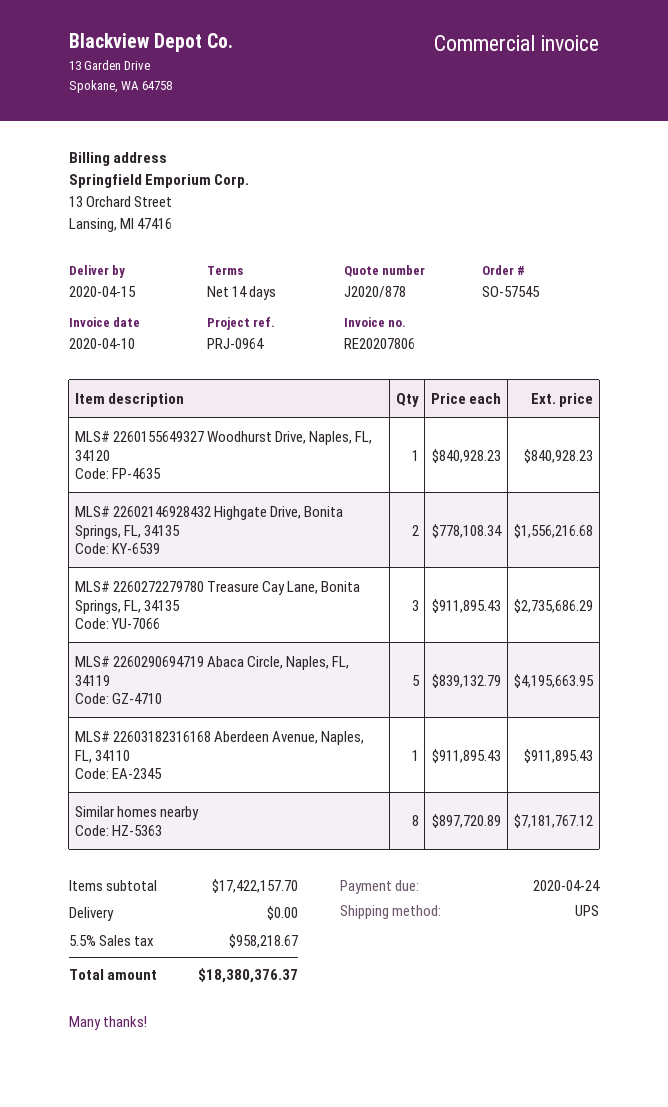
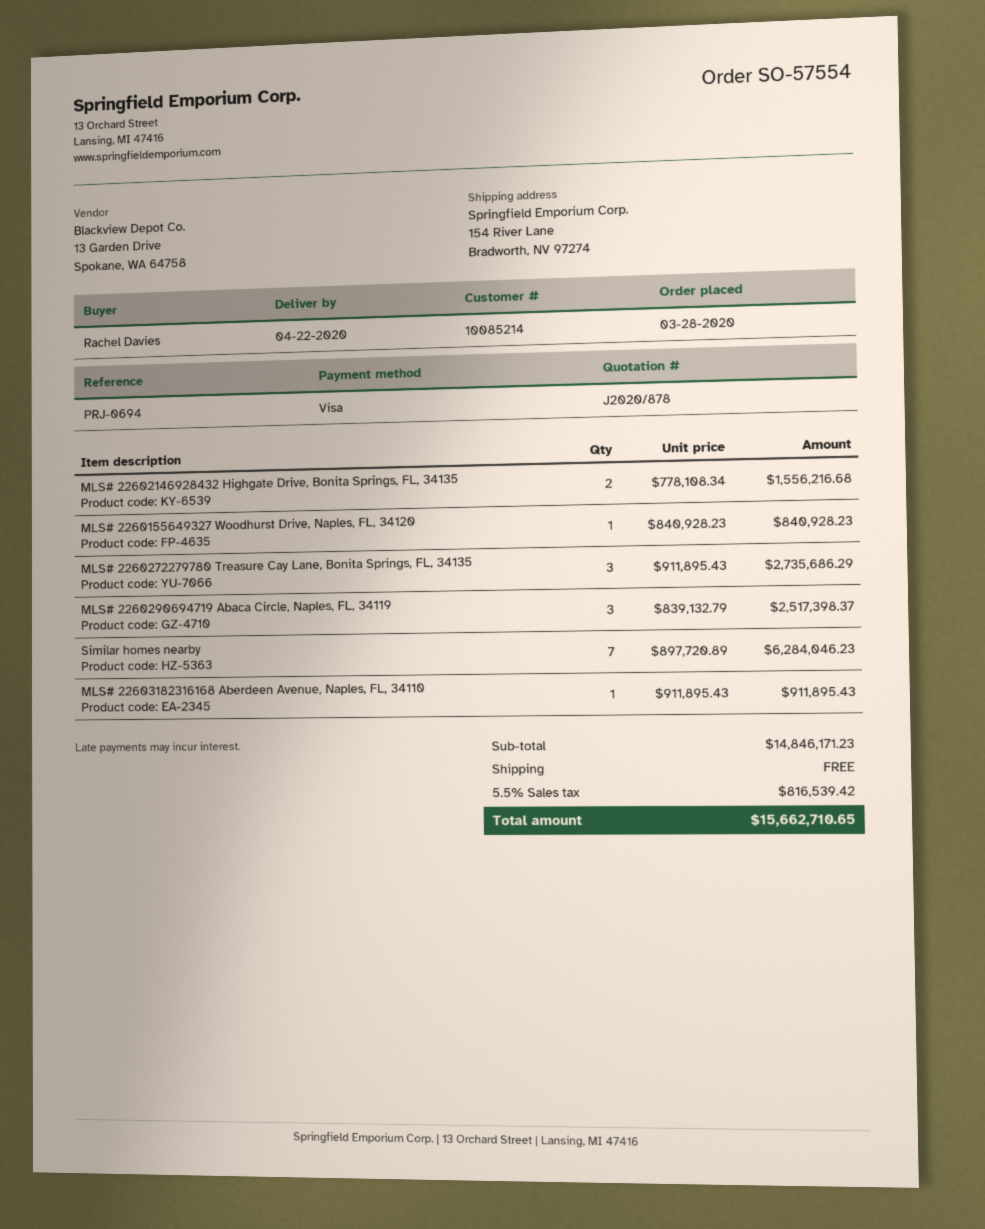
order number: SO-57545 -> SO-57554
delivery date: 2020-04-15 -> 2020-04-22
reference: PRJ-0964 -> PRJ-0694
MLS# 2260290694719 Abaca Circle, Naples, FL, 34119: 5 x 839132.79 = 4195663.95 -> 3 x 839132.79 = 2517398.37
Similar homes nearby: 8 x 897720.89 = 7181767.12 -> 7 x 897720.89 = 6284046.23
subtotal: 17422157.70 -> 14846171.23
tax: 5.5% = 958218.67 -> 5.5% = 816539.42
total: 18380376.37 -> 15662710.65

